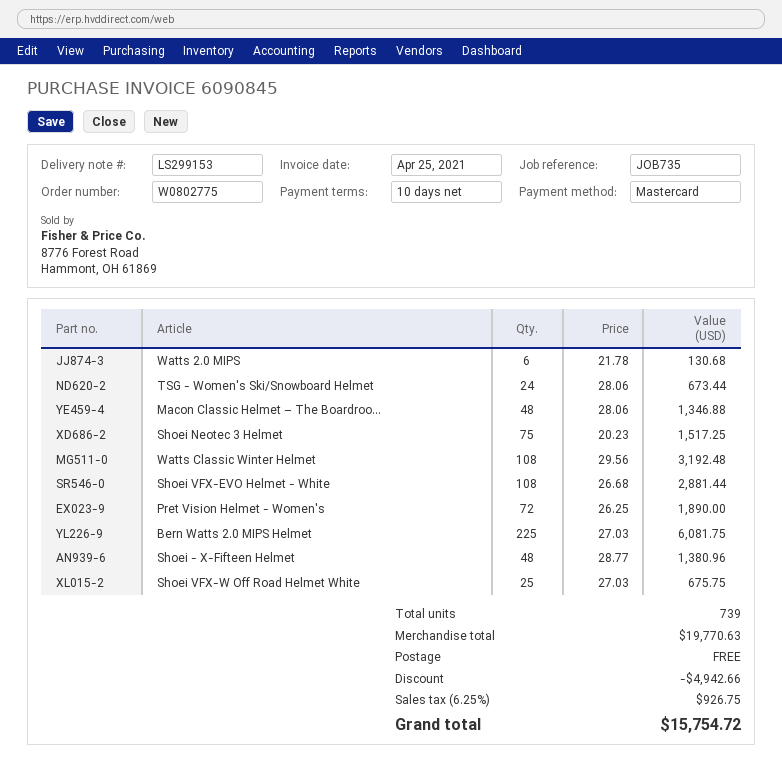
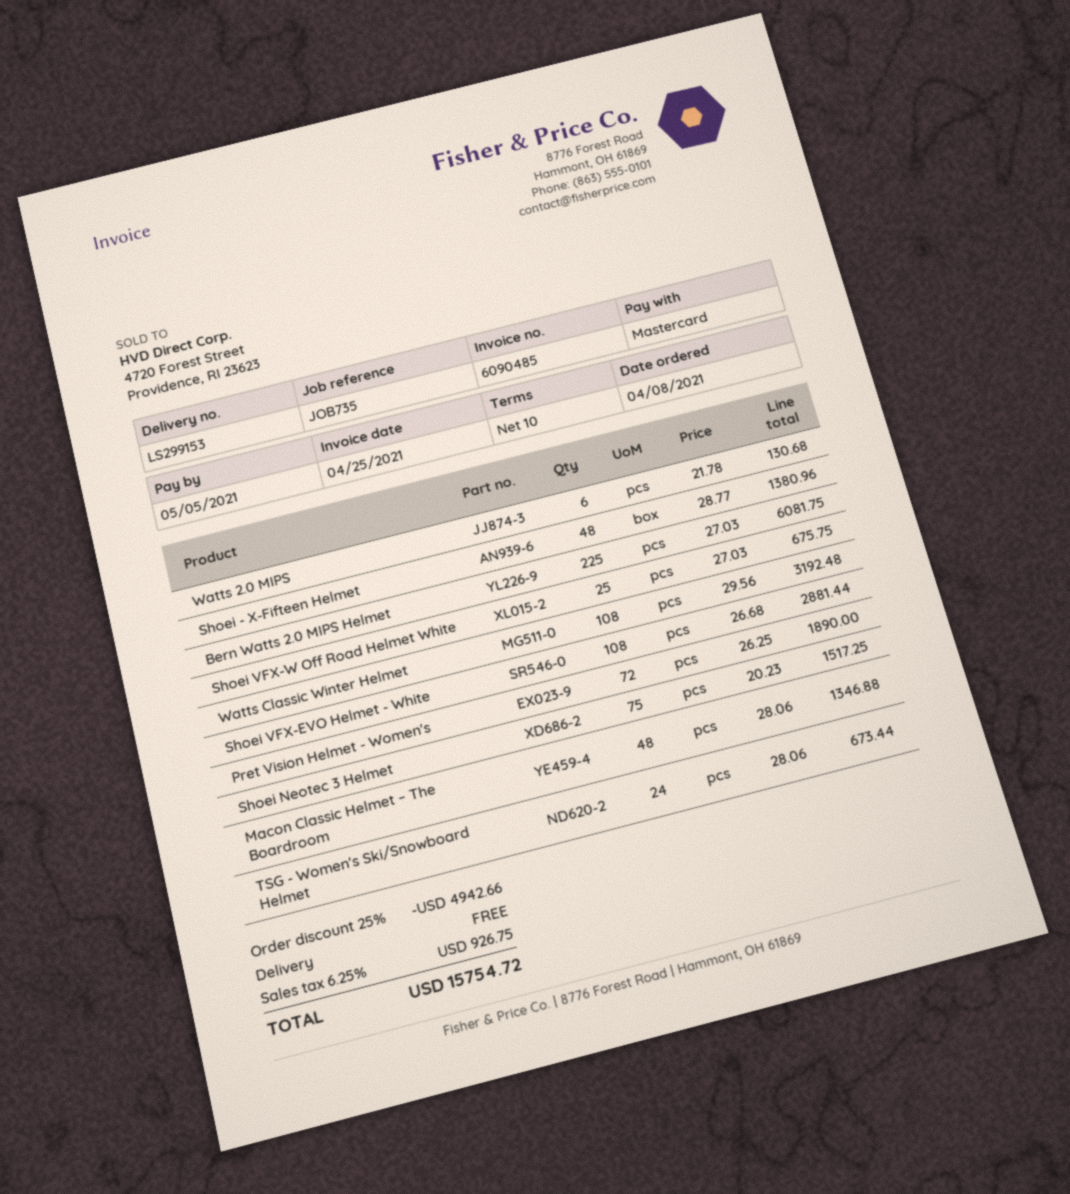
invoice number: 6090845 -> 6090485

